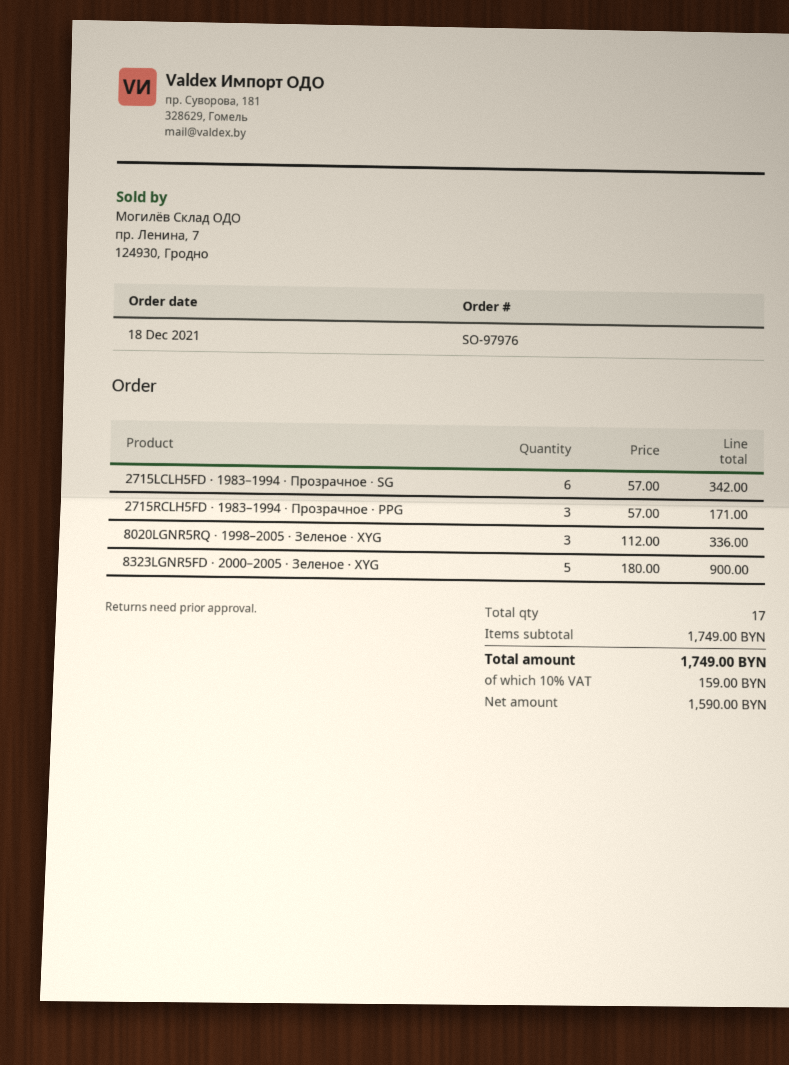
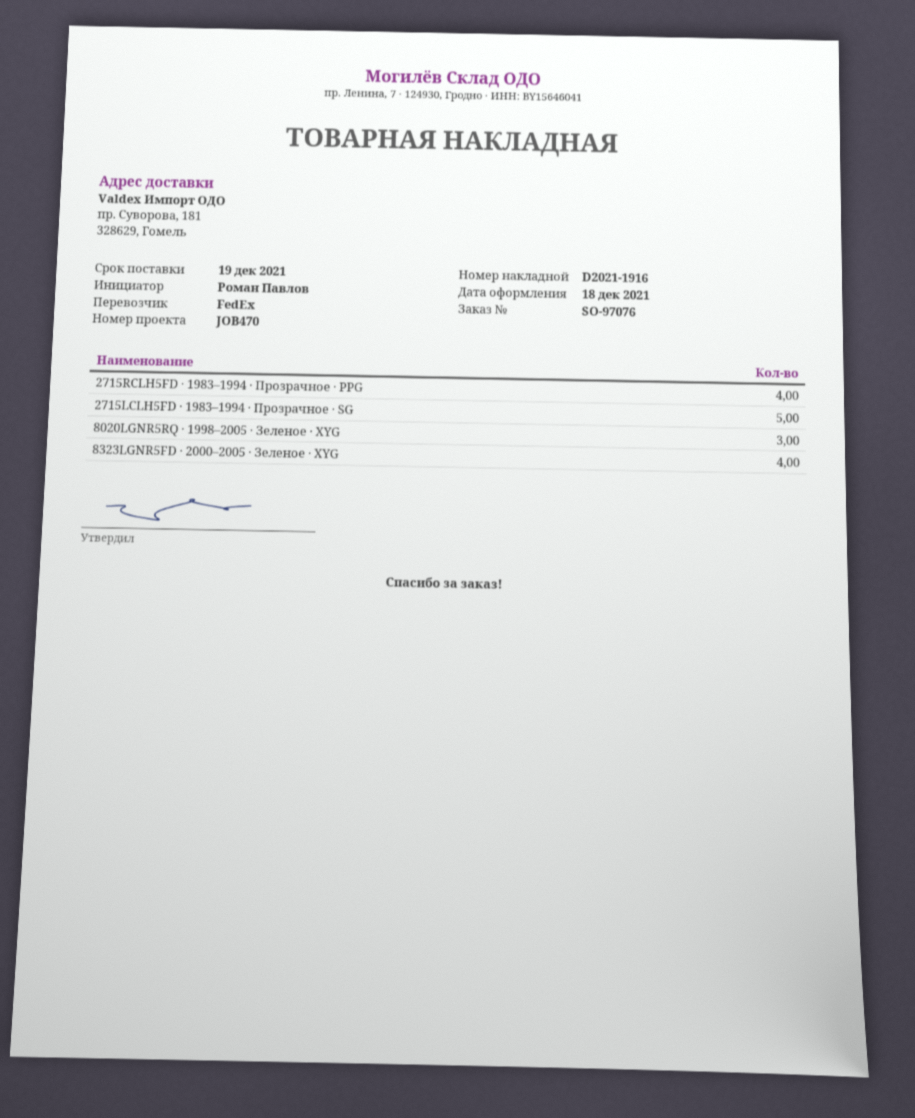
order number: SO-97976 -> SO-97076
2715LCLH5FD · 1983–1994 · Прозрачное · SG: 6 -> 5
2715RCLH5FD · 1983–1994 · Прозрачное · PPG: 3 -> 4
8323LGNR5FD · 2000–2005 · Зеленое · XYG: 5 -> 4

